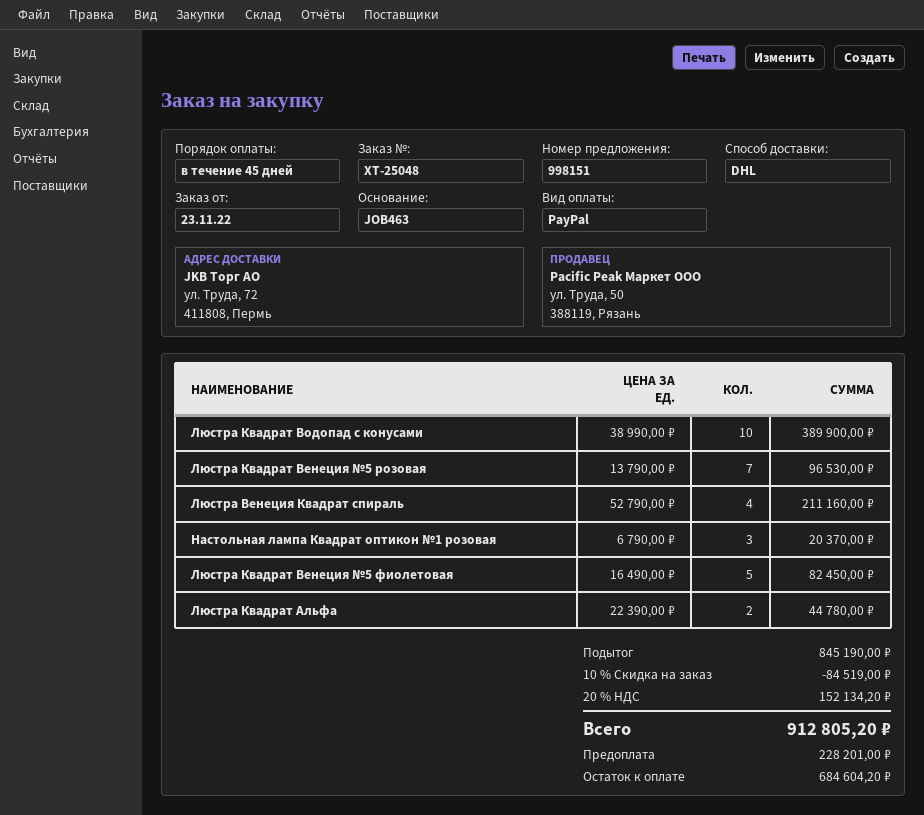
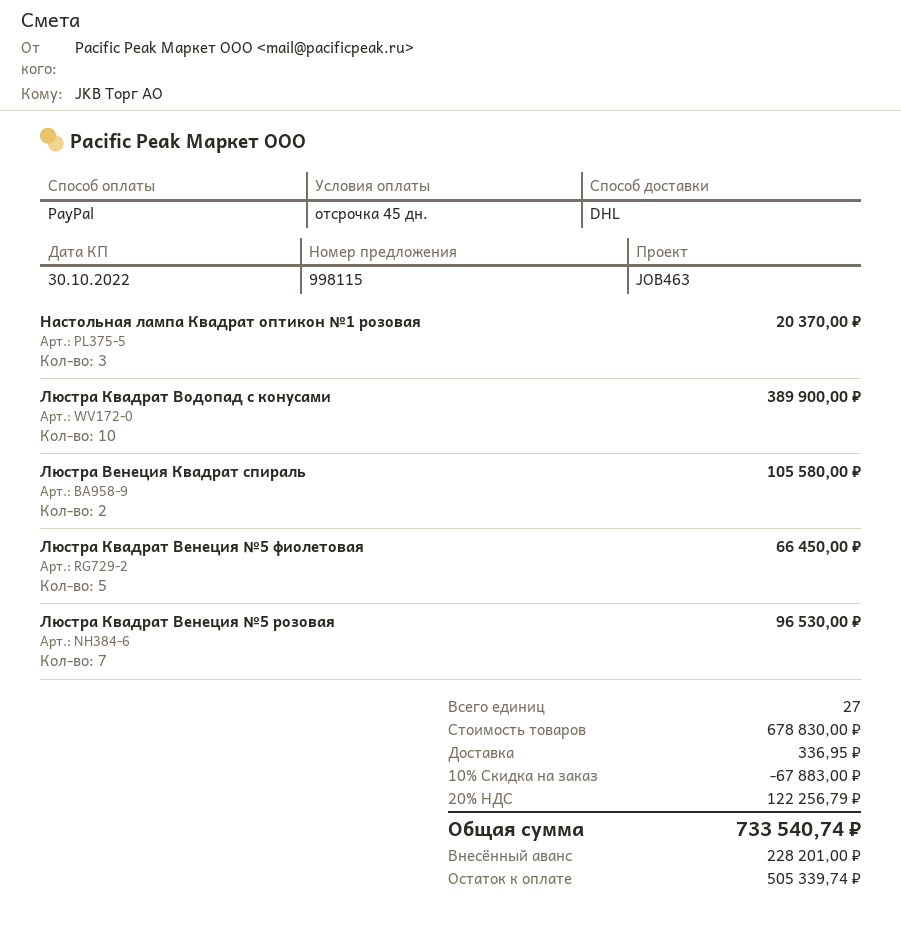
quote number: 998151 -> 998115
Люстра Венеция Квадрат спираль: 4 for 211160.00 -> 2 for 105580.00
Люстра Квадрат Венеция №5 фиолетовая: 5 for 82450.00 -> 5 for 66450.00
Люстра Квадрат Альфа: 2 for 44780.00 -> none
subtotal: 845190.00 -> 678830.00
discount: 10% = 84519.00 -> 10% = 67883.00
shipping: none -> 336.95
tax: 20% = 152134.20 -> 20% = 122256.79
total: 912805.20 -> 733540.74
balance: 684604.20 -> 505339.74

